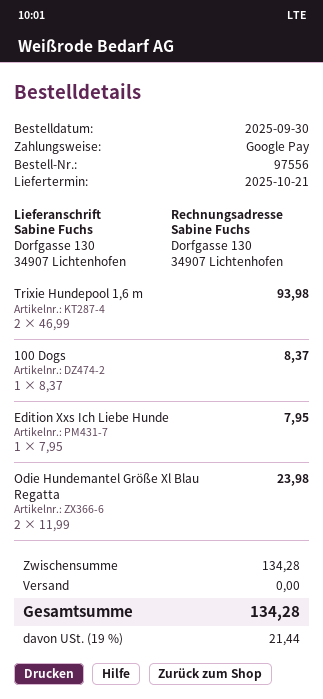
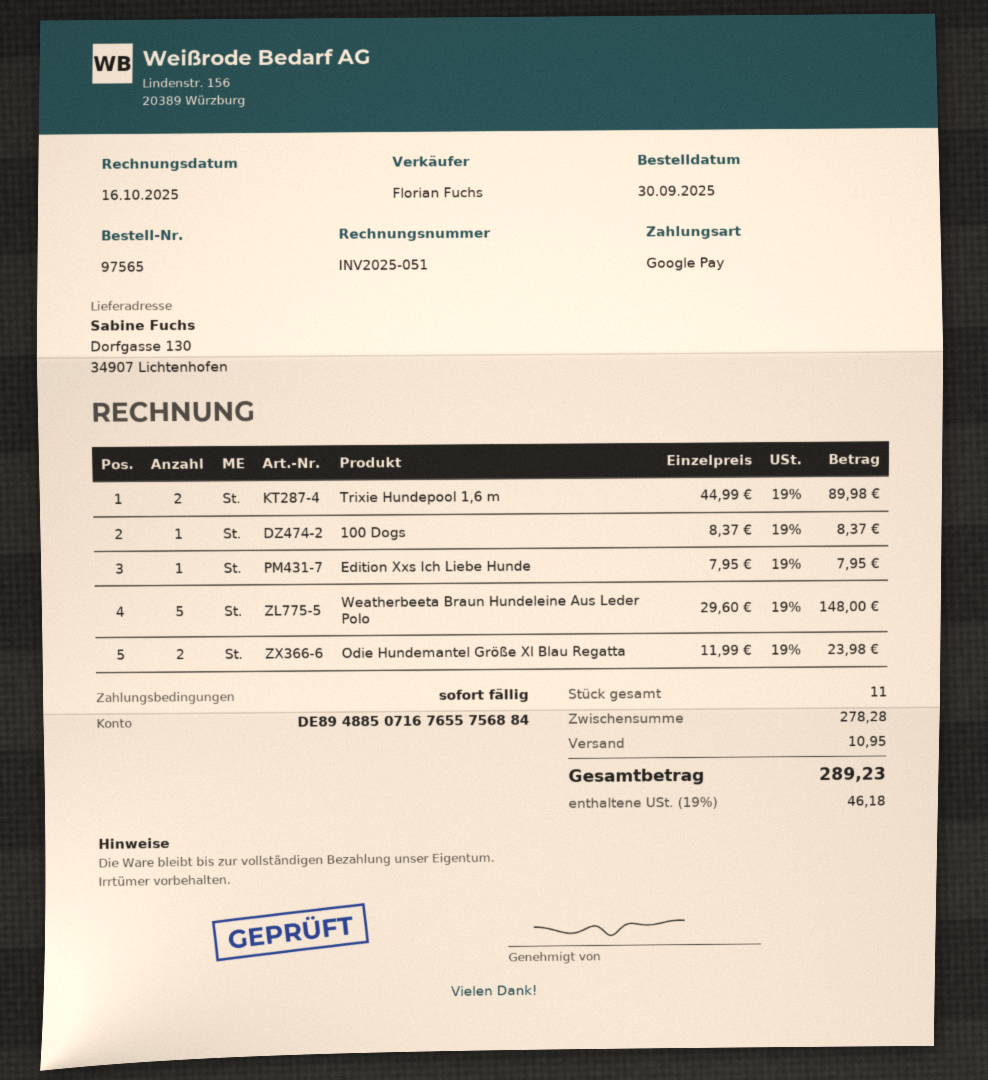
order number: 97556 -> 97565
Trixie Hundepool 1,6 m: 2 x 46.99 = 93.98 -> 2 x 44.99 = 89.98
Weatherbeeta Braun Hundeleine Aus Leder Polo: none -> 5 x 29.60 = 148.00
subtotal: 134.28 -> 278.28
shipping: 0.00 -> 10.95
tax: 19% = 21.44 -> 19% = 46.18
total: 134.28 -> 289.23

